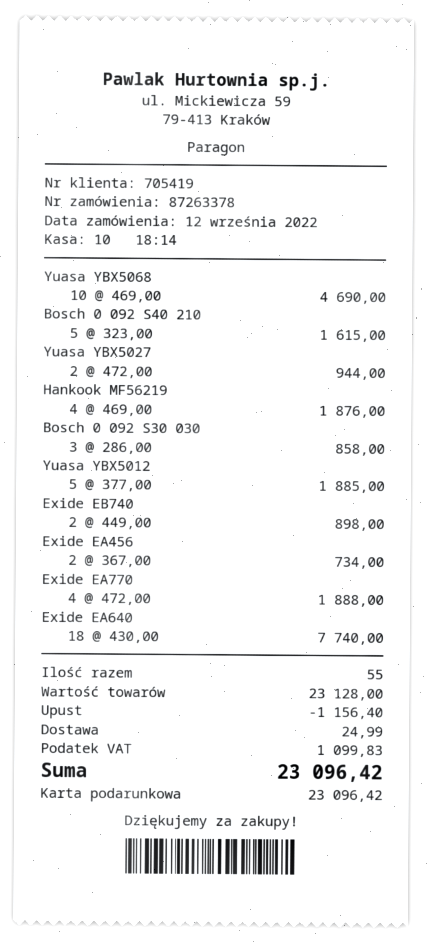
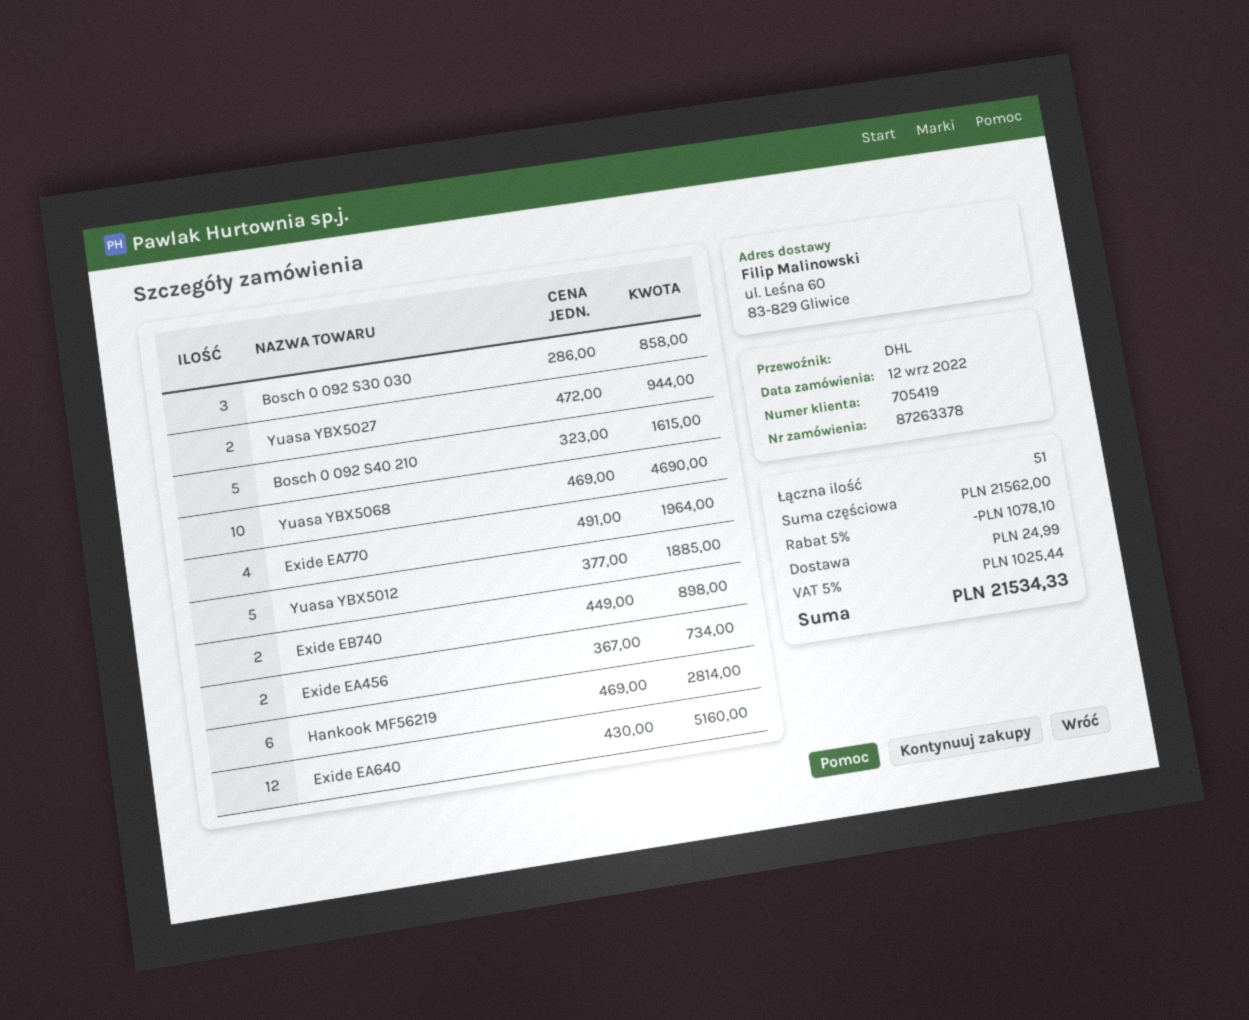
Hankook MF56219: 4 x 469.00 = 1876.00 -> 6 x 469.00 = 2814.00
Exide EA770: 4 x 472.00 = 1888.00 -> 4 x 491.00 = 1964.00
Exide EA640: 18 x 430.00 = 7740.00 -> 12 x 430.00 = 5160.00
total quantity: 55 -> 51
subtotal: 23128.00 -> 21562.00
discount: 1156.40 -> 1078.10
tax: 1099.83 -> 1025.44
total: 23096.42 -> 21534.33

